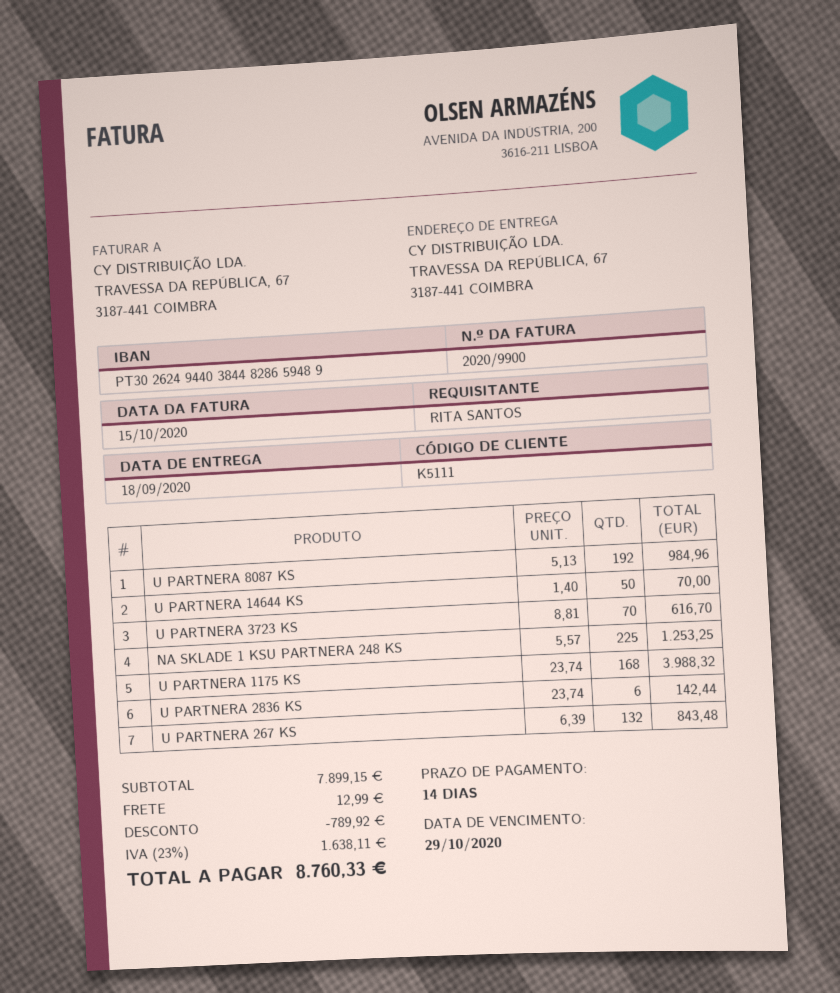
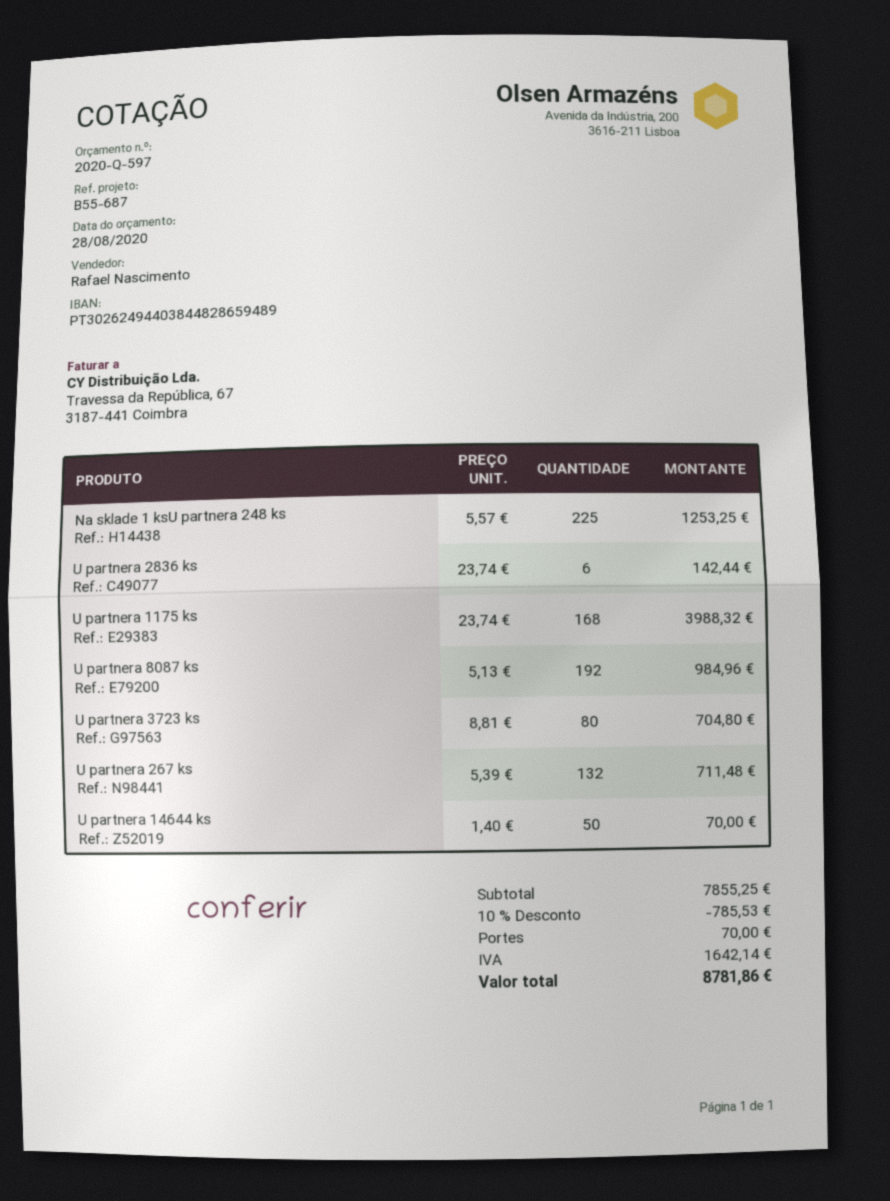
U PARTNERA 3723 KS: 70 x 8.81 = 616.70 -> 80 x 8.81 = 704.80
U PARTNERA 267 KS: 132 x 6.39 = 843.48 -> 132 x 5.39 = 711.48
subtotal: 7899.15 -> 7855.25
discount: 789.92 -> 785.53
shipping: 12.99 -> 70.00
tax: 1638.11 -> 1642.14
total: 8760.33 -> 8781.86

